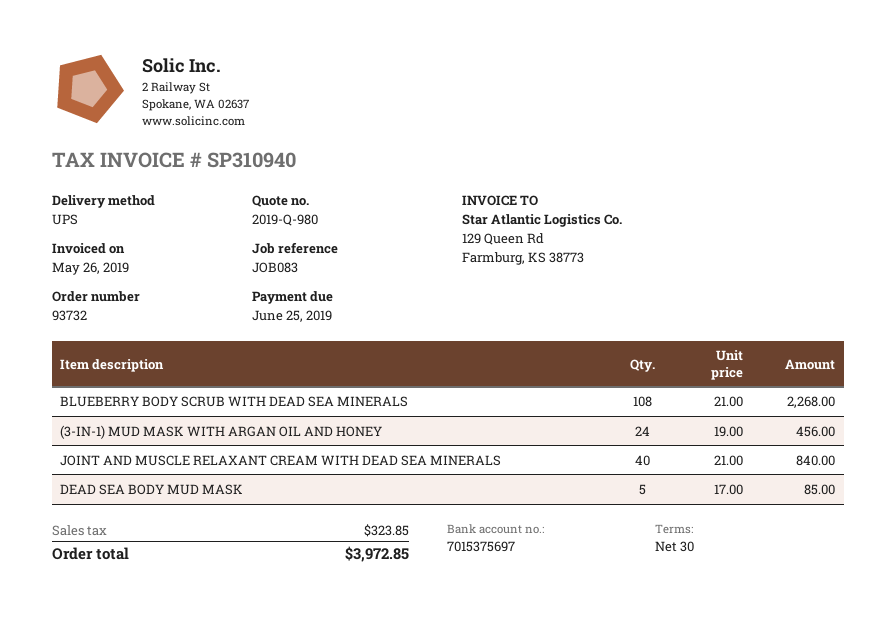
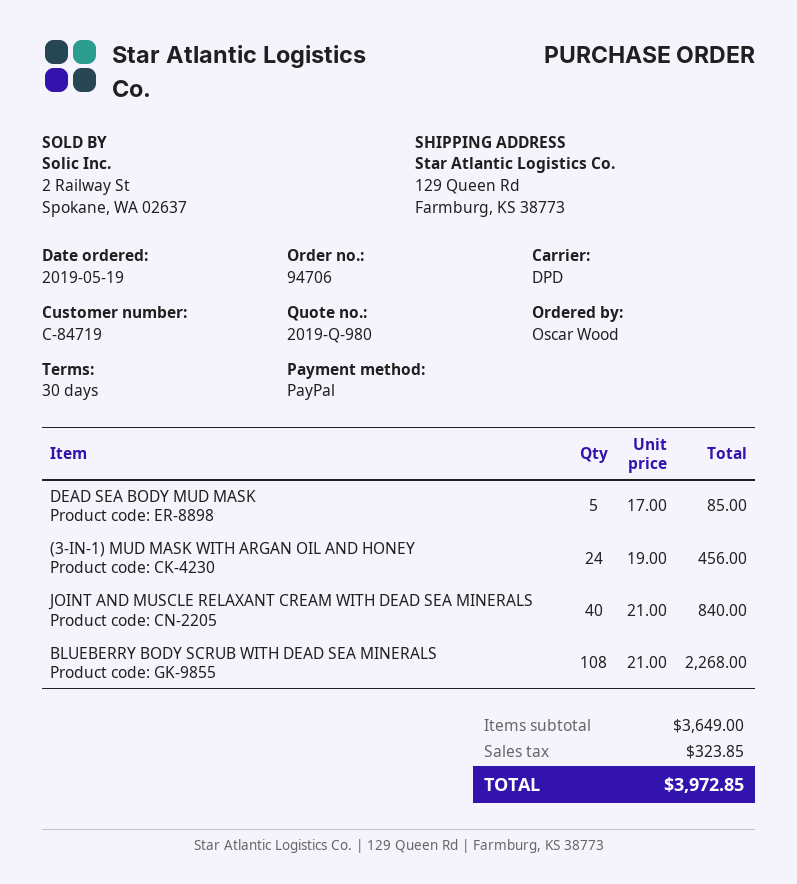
order number: 93732 -> 94706
shipping method: UPS -> DPD

